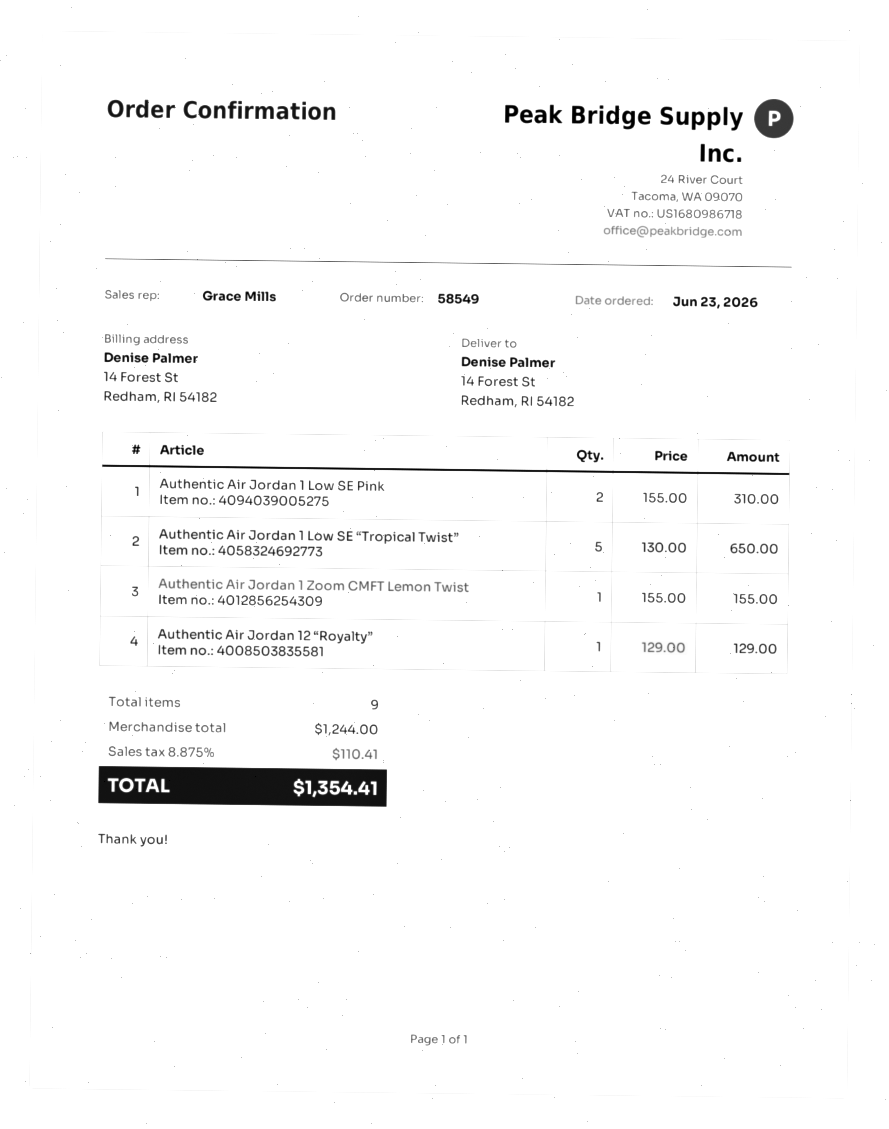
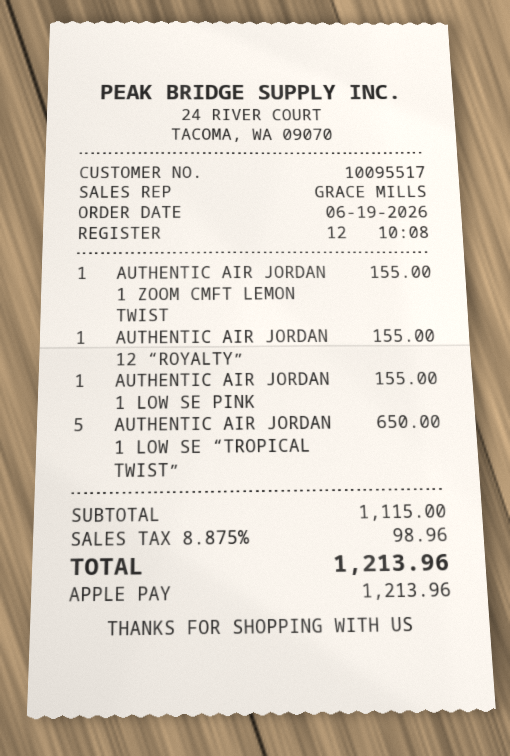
order date: 2026-06-23 -> 2026-06-19
Authentic Air Jordan 1 Low SE Pink: 2 for 310.00 -> 1 for 155.00
Authentic Air Jordan 12 “Royalty”: 1 for 129.00 -> 1 for 155.00
subtotal: 1244.00 -> 1115.00
tax: 8.875% = 110.41 -> 8.875% = 98.96
total: 1354.41 -> 1213.96

